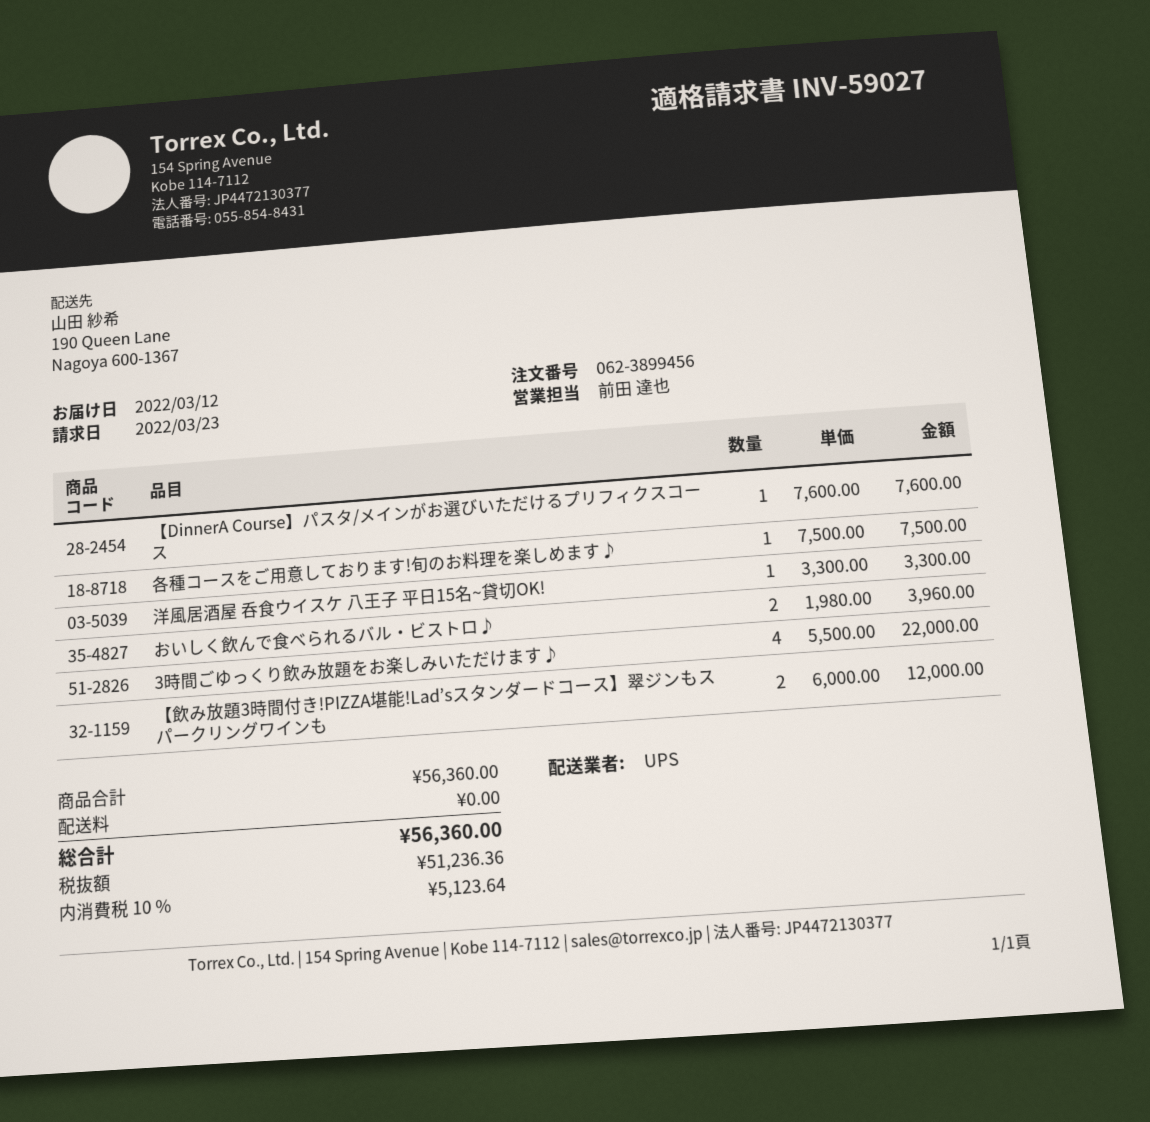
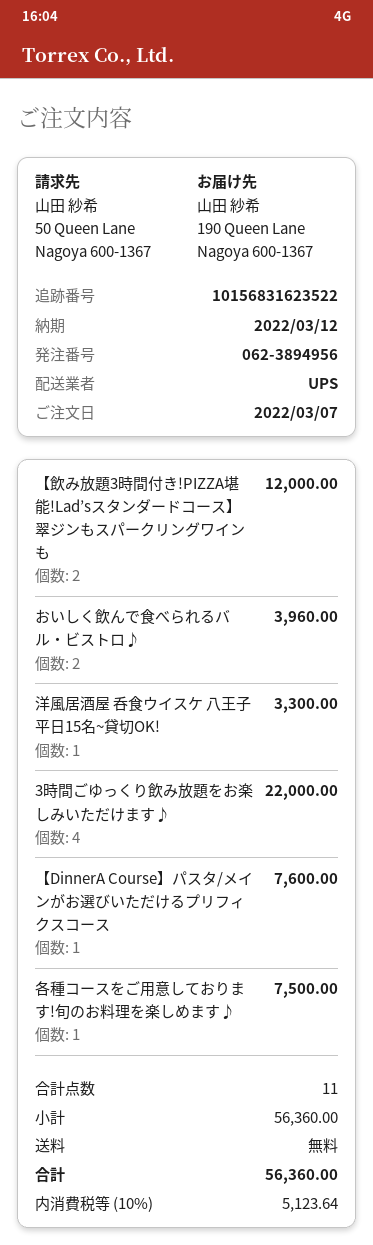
order number: 062-3899456 -> 062-3894956

